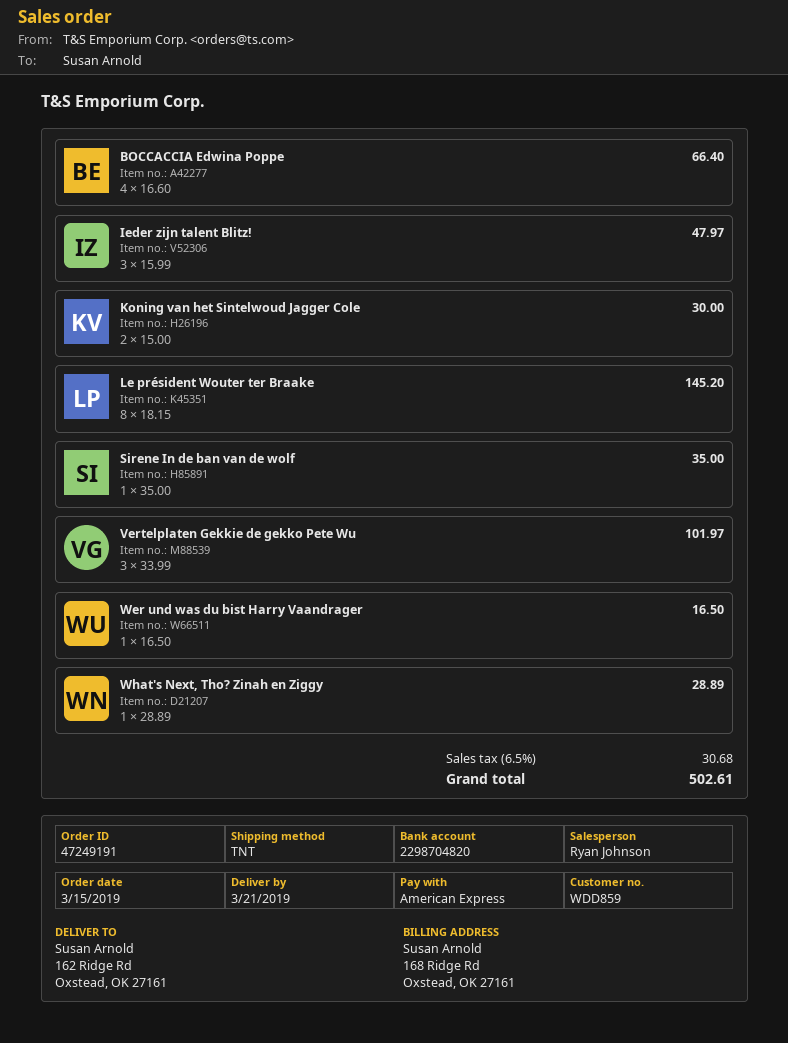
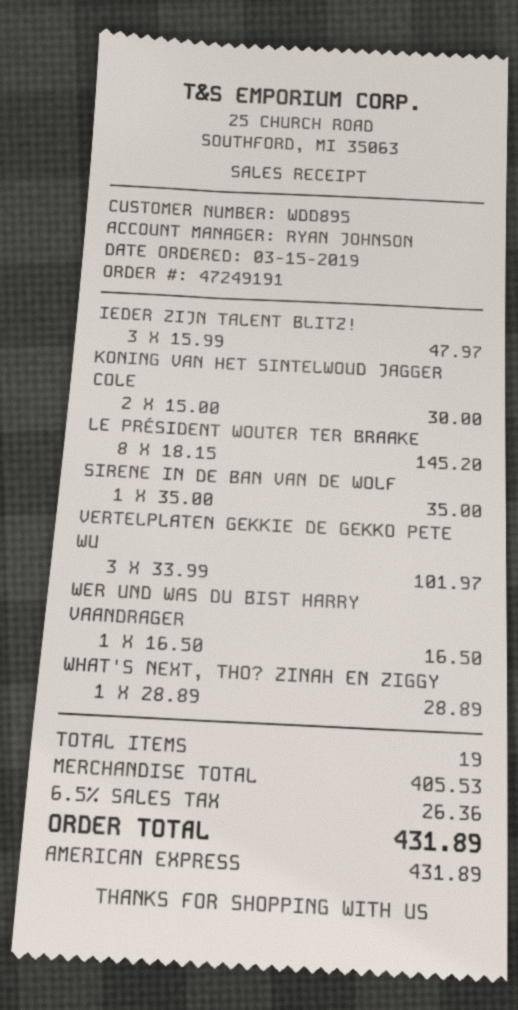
customer number: WDD859 -> WDD895
BOCCACCIA Edwina Poppe: 4 x 16.60 = 66.40 -> none
tax: 6.5% = 30.68 -> 6.5% = 26.36
total: 502.61 -> 431.89

